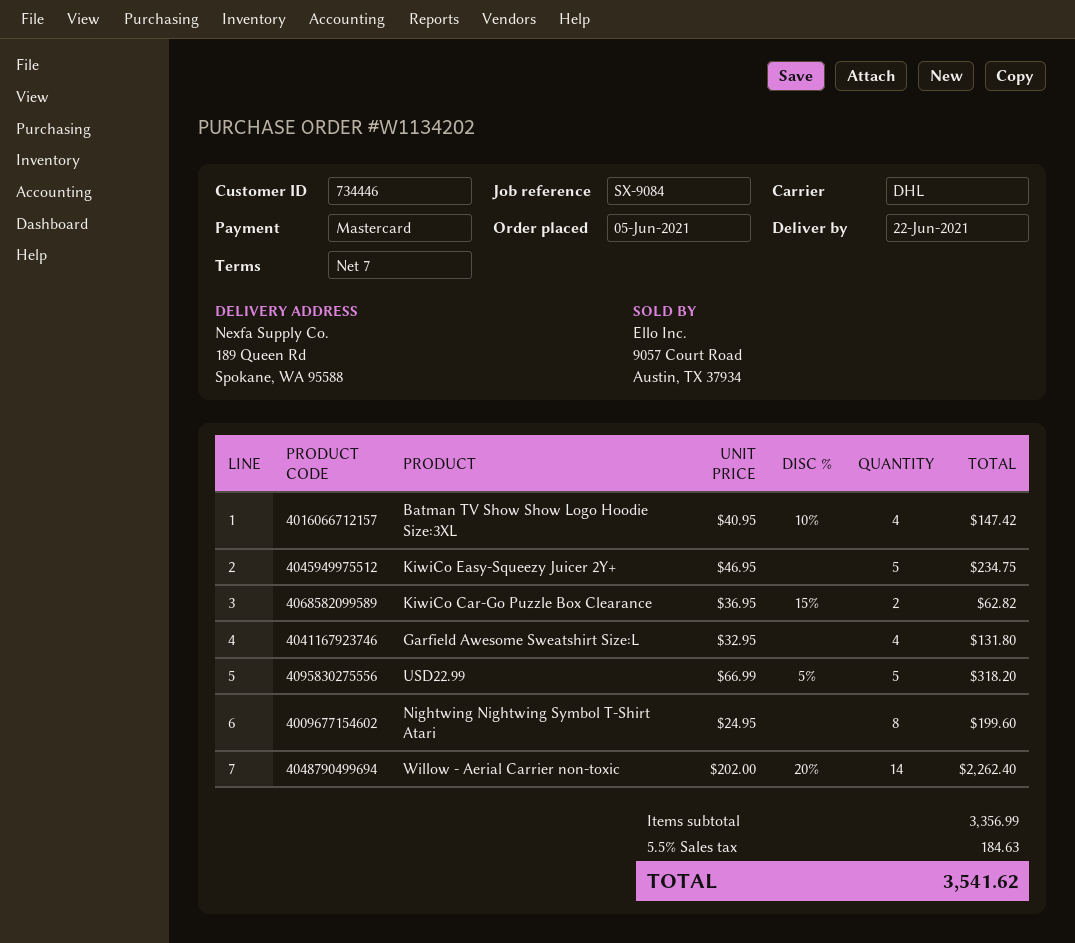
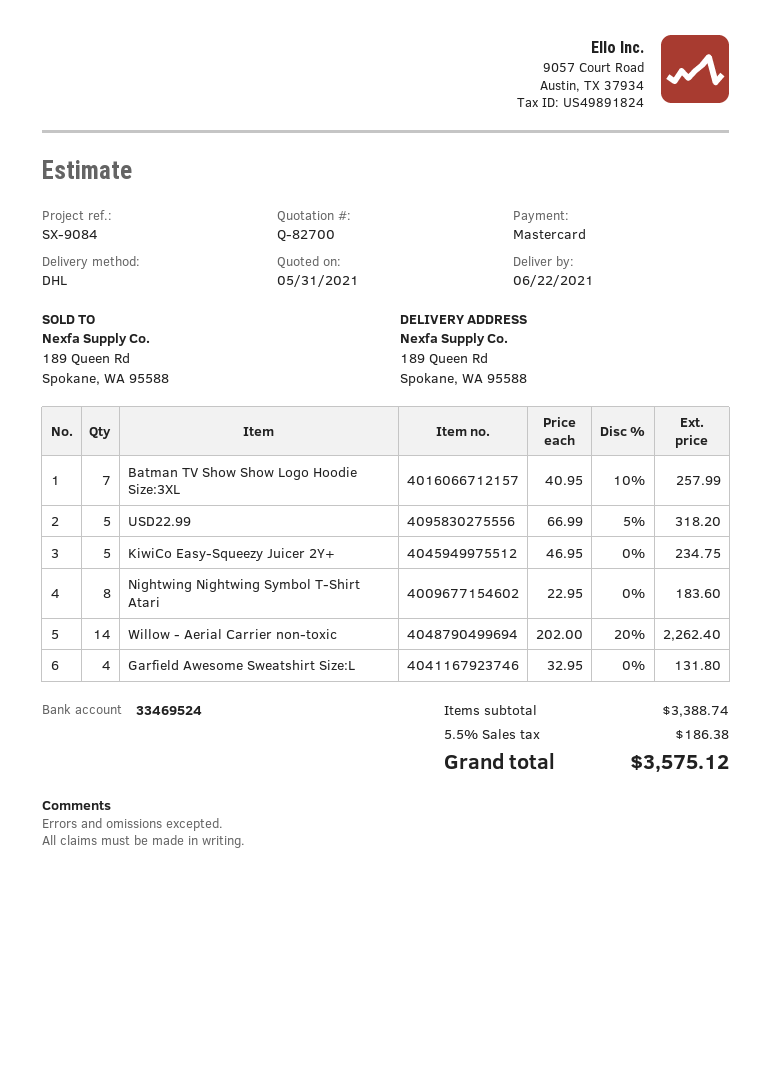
Batman TV Show Show Logo Hoodie Size:3XL: 4 x 40.95 - 10% = 147.42 -> 7 x 40.95 - 10% = 257.99
KiwiCo Car-Go Puzzle Box Clearance: 2 x 36.95 - 15% = 62.82 -> none
Nightwing Nightwing Symbol T-Shirt Atari: 8 x 24.95 = 199.60 -> 8 x 22.95 = 183.60
subtotal: 3356.99 -> 3388.74
tax: 5.5% = 184.63 -> 5.5% = 186.38
total: 3541.62 -> 3575.12

